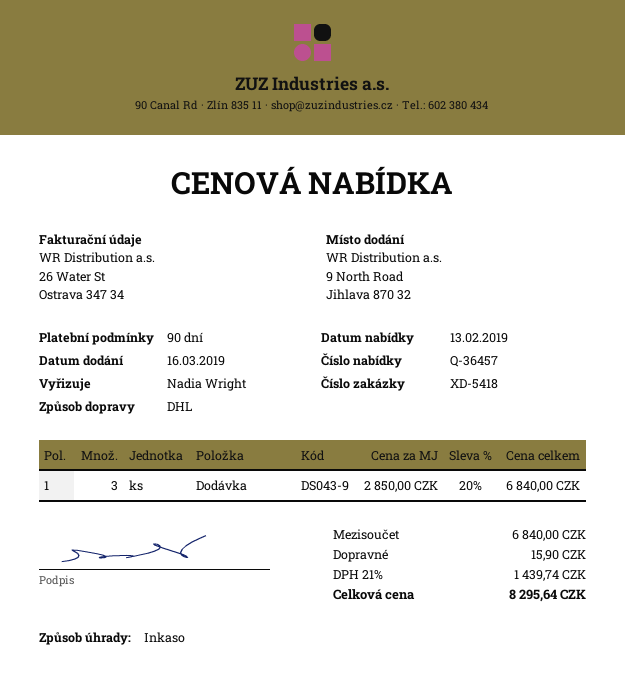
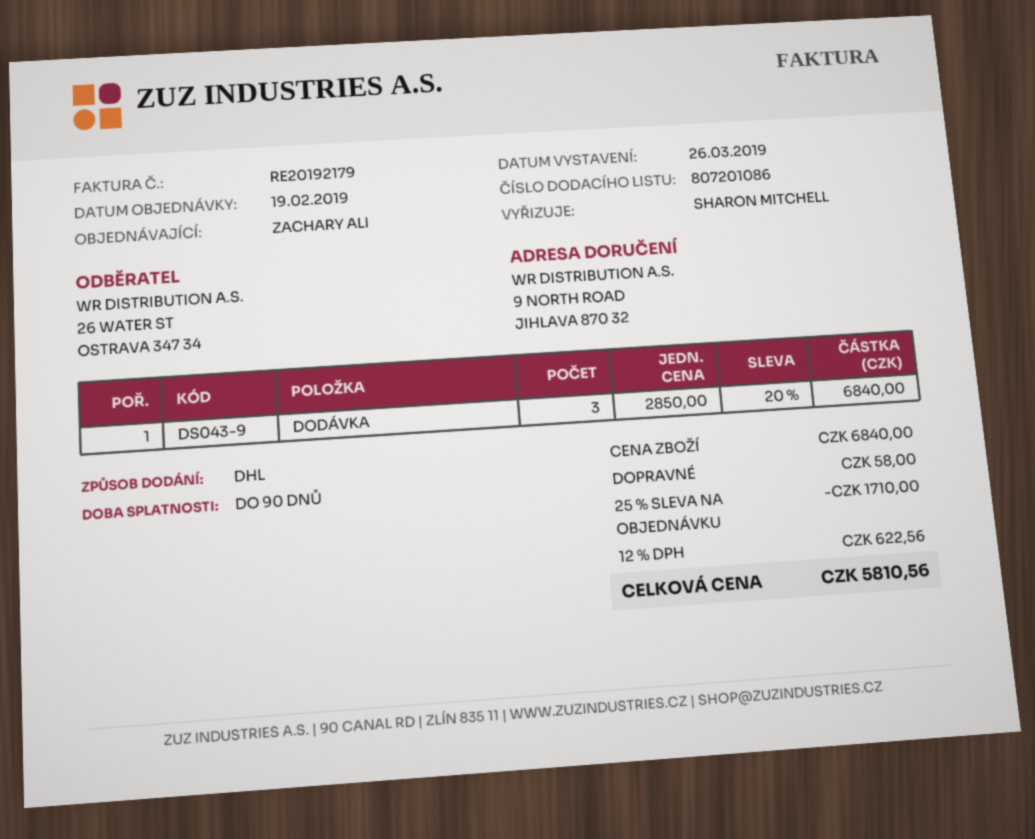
sales rep: Nadia Wright -> SHARON MITCHELL
discount: none -> 25% = 1710.00
shipping: 15.90 -> 58.00
tax: 21% = 1439.74 -> 12% = 622.56
total: 8295.64 -> 5810.56

